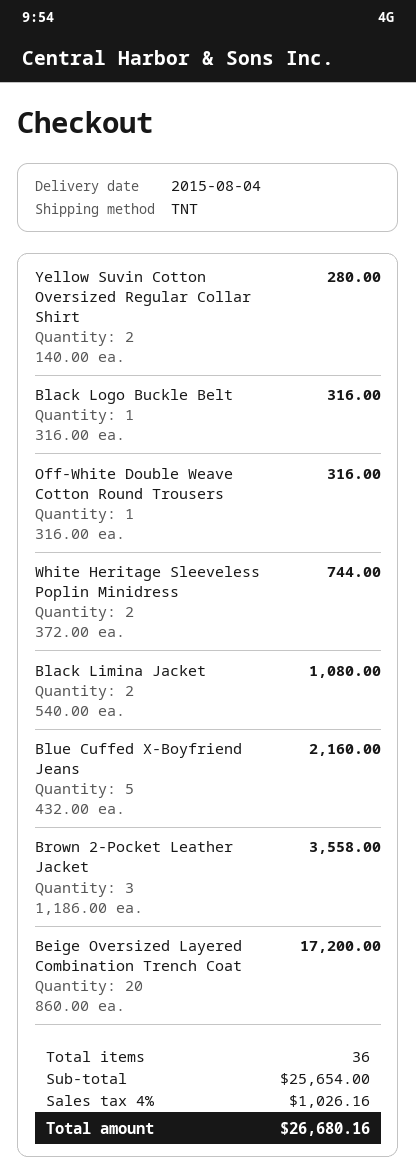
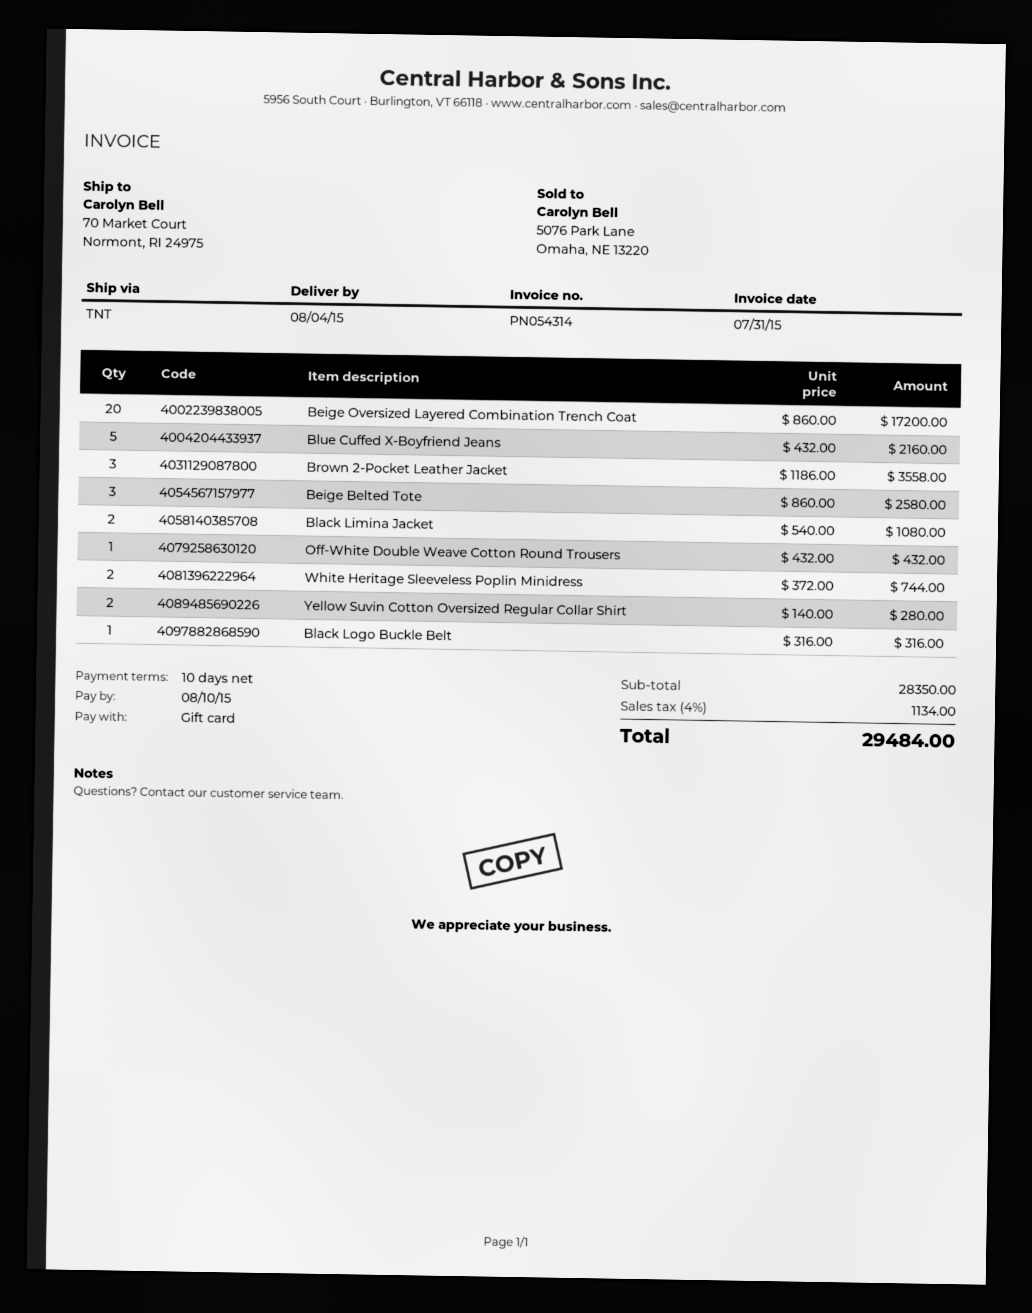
Off-White Double Weave Cotton Round Trousers: 1 x 316.00 = 316.00 -> 1 x 432.00 = 432.00
Beige Belted Tote: none -> 3 x 860.00 = 2580.00
subtotal: 25654.00 -> 28350.00
tax: 4% = 1026.16 -> 4% = 1134.00
total: 26680.16 -> 29484.00

